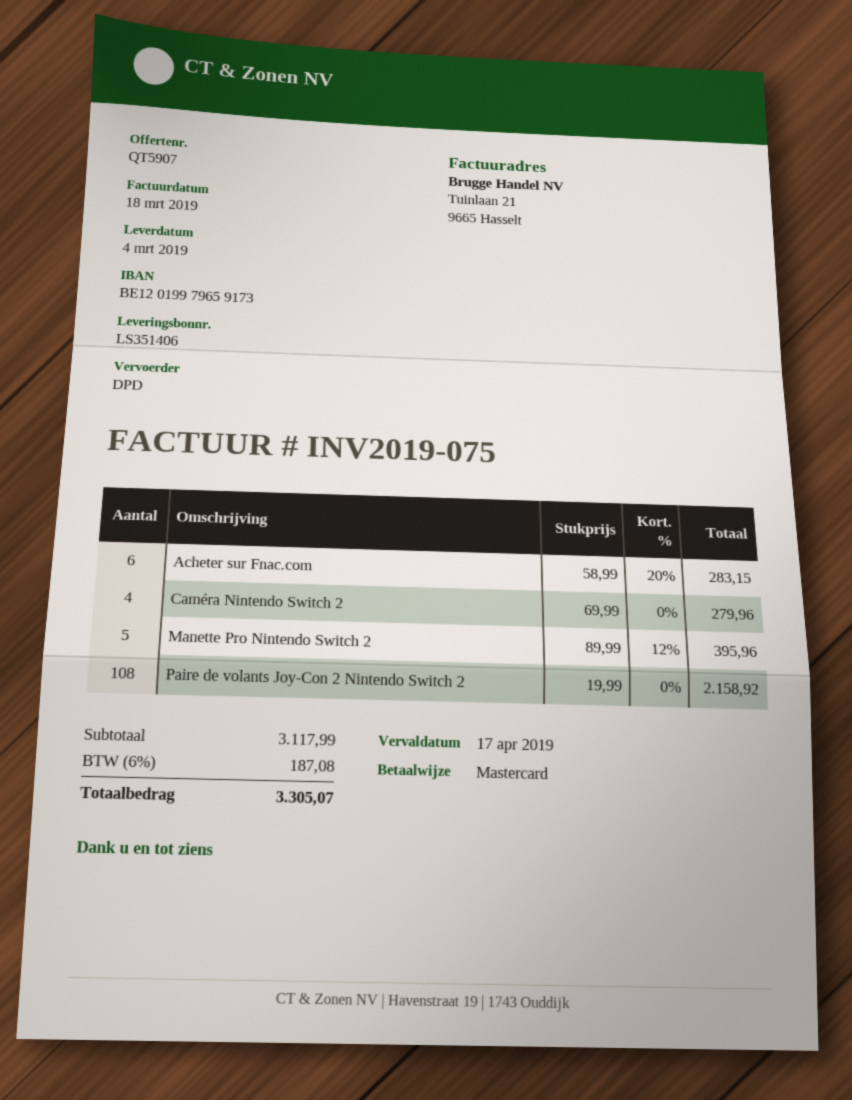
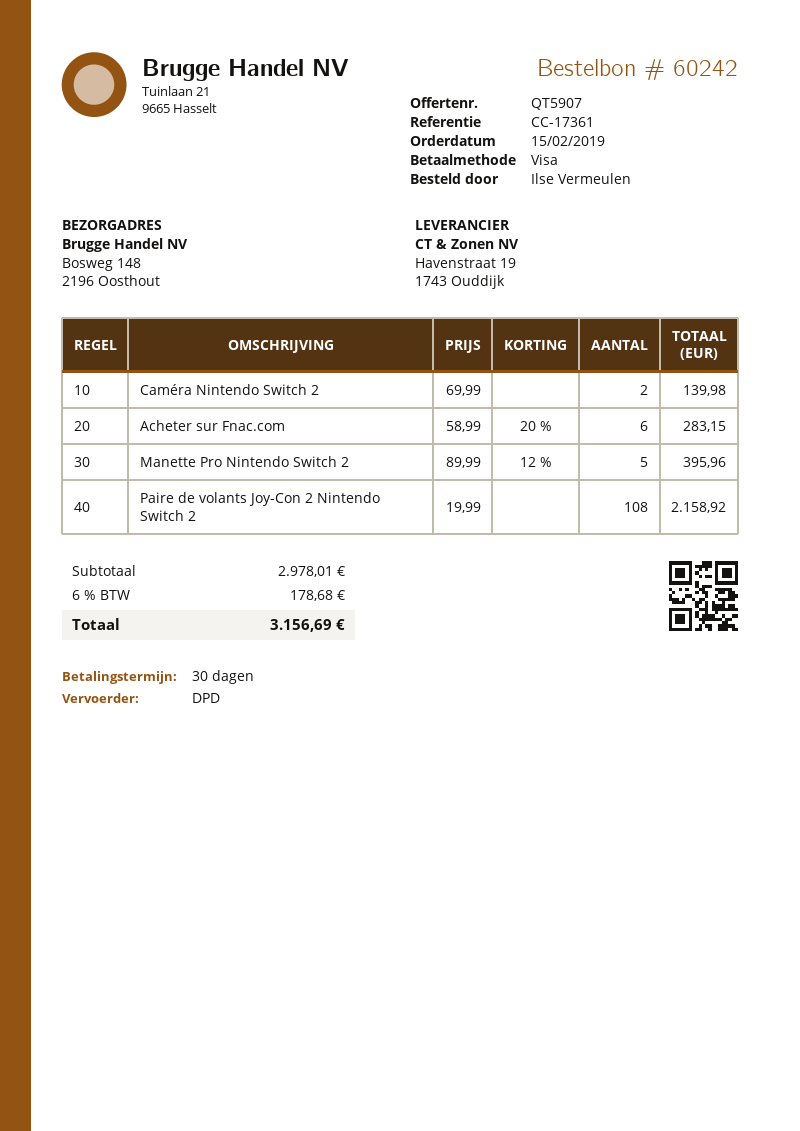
payment method: Mastercard -> Visa
Caméra Nintendo Switch 2: 4 x 69.99 = 279.96 -> 2 x 69.99 = 139.98
subtotal: 3117.99 -> 2978.01
tax: 6% = 187.08 -> 6% = 178.68
total: 3305.07 -> 3156.69

